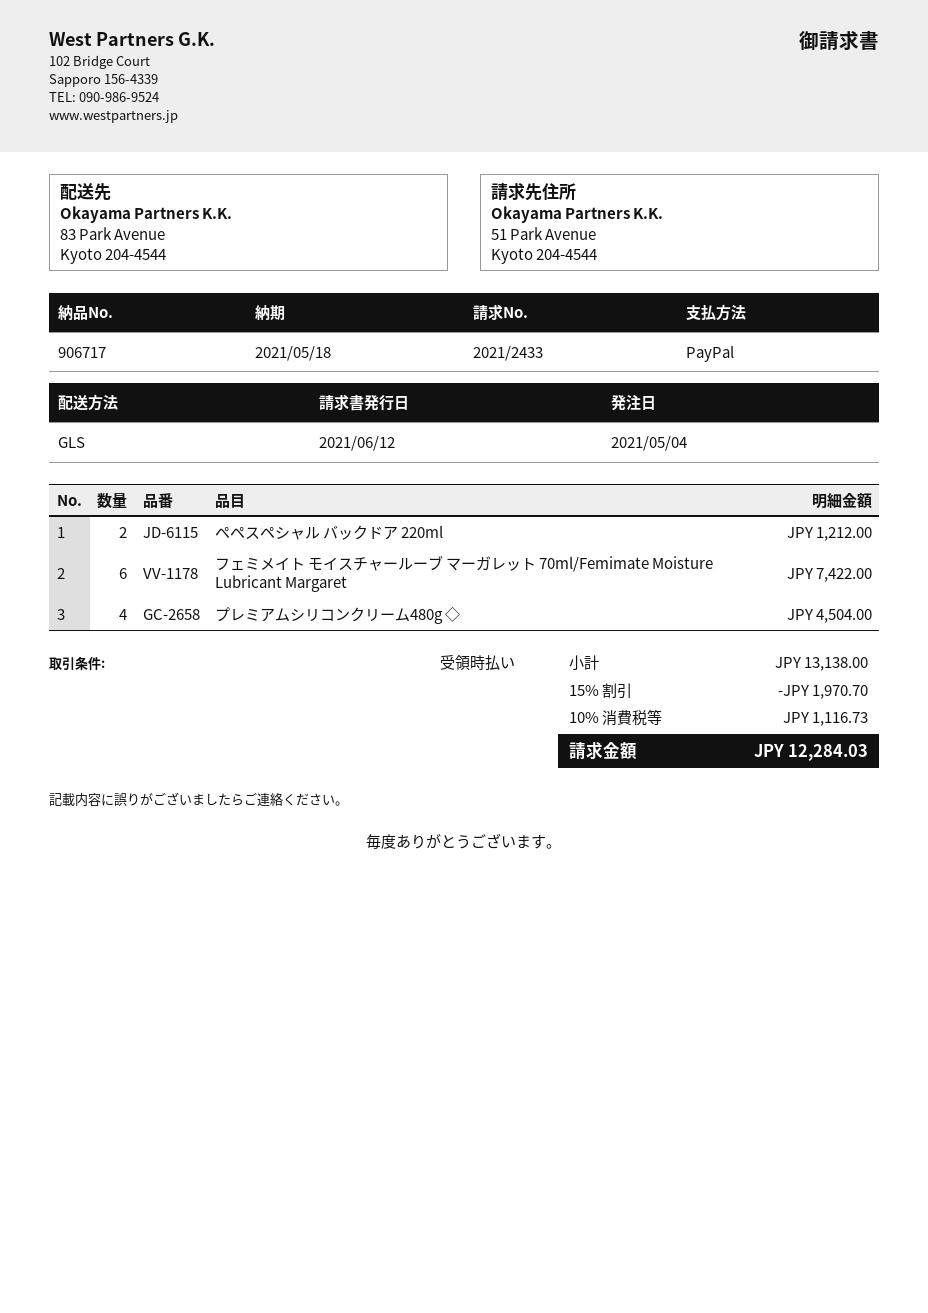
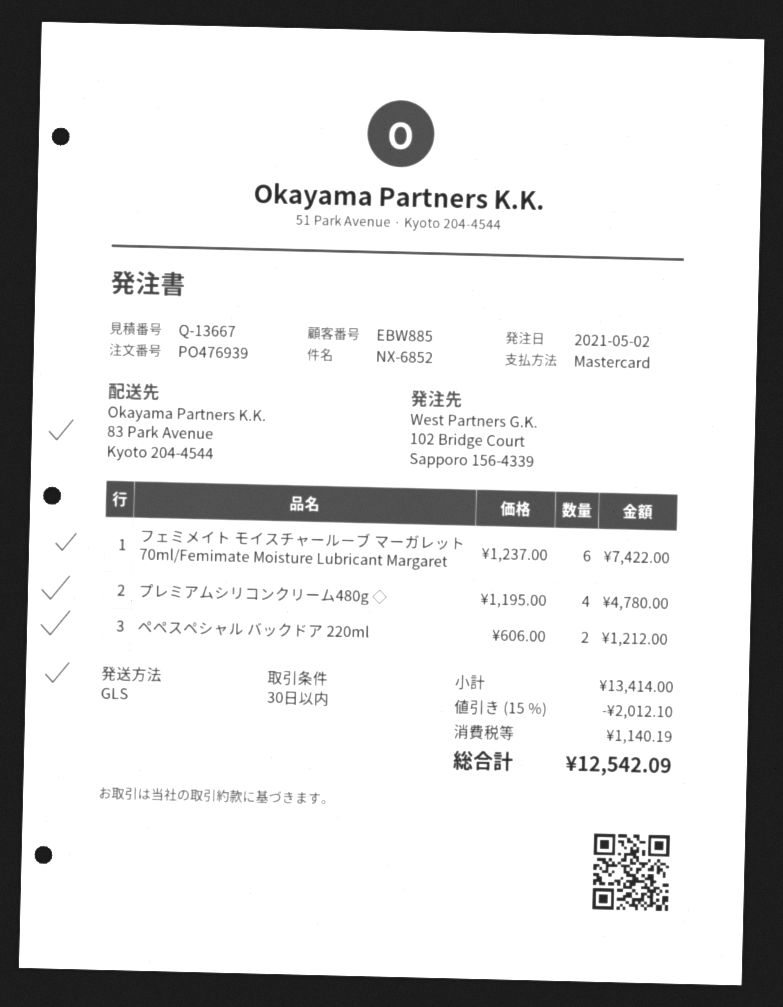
order date: 2021-05-04 -> 2021-05-02
payment terms: on receipt -> 30 days
payment method: PayPal -> Mastercard
プレミアムシリコンクリーム480g ◇: 4 for 4504.00 -> 4 for 4780.00
subtotal: 13138.00 -> 13414.00
discount: 15% = 1970.70 -> 15% = 2012.10
tax: 1116.73 -> 1140.19
total: 12284.03 -> 12542.09

